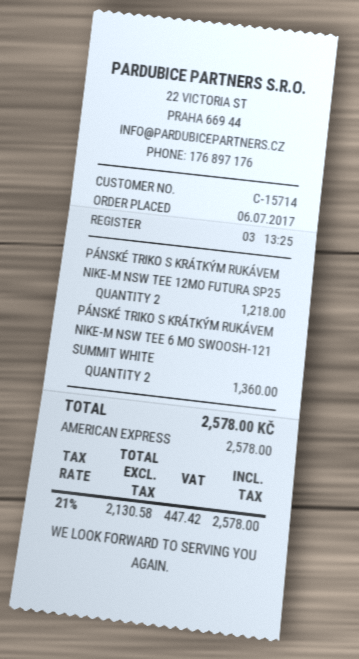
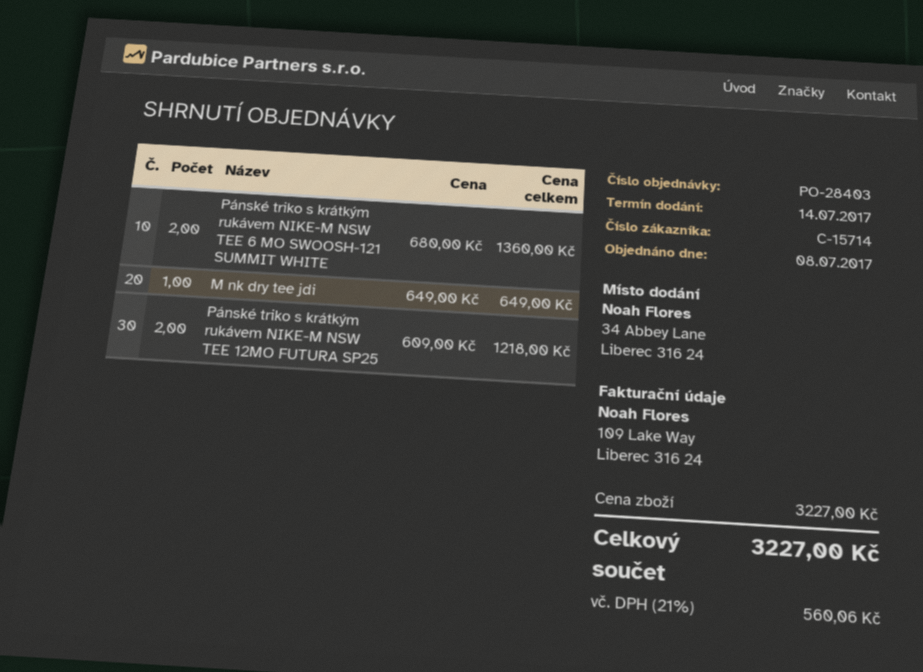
order date: 2017-07-06 -> 2017-07-08
M nk dry tee jdi: none -> 1 for 649.00
tax: 21% = 447.42 -> 21% = 560.06
total: 2578.00 -> 3227.00

